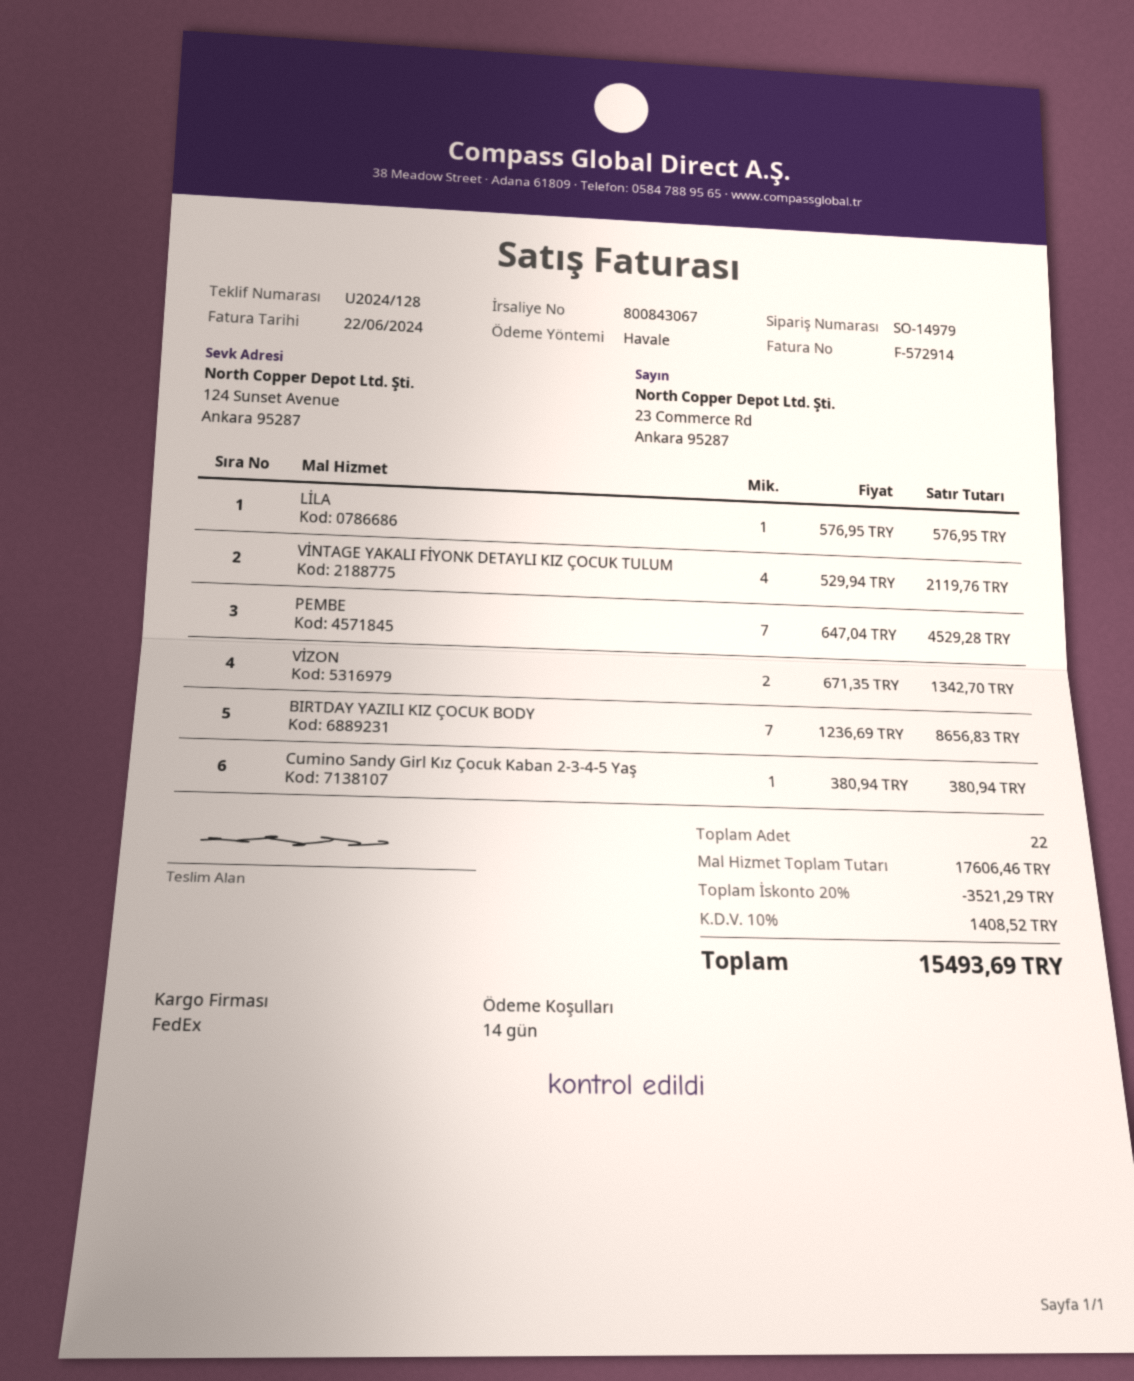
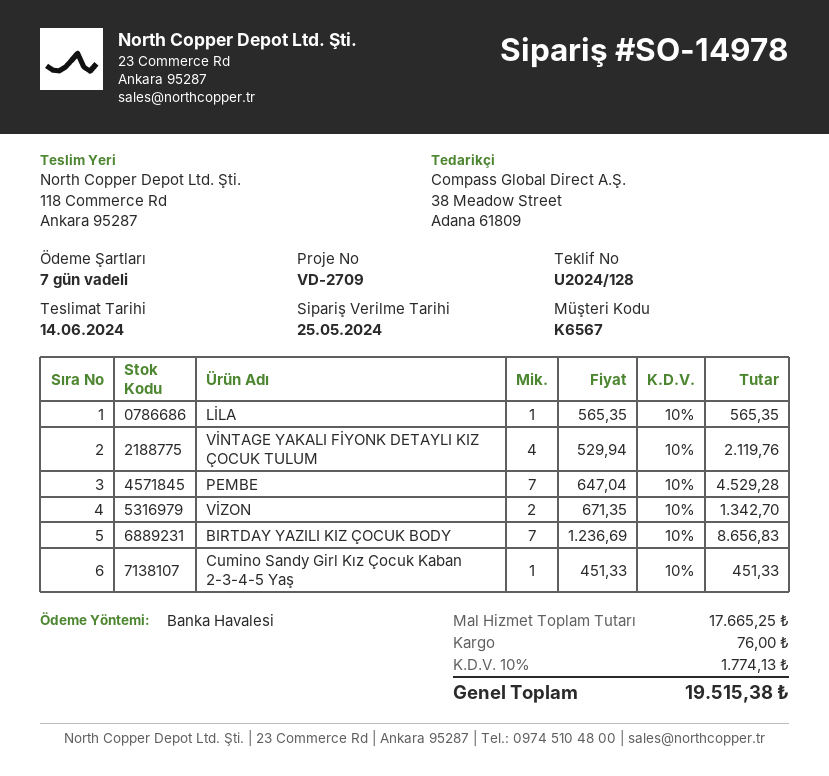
order number: SO-14979 -> SO-14978
payment terms: 14 days -> 7 days
ship to: 124 Sunset Avenue, Ankara 95287 -> 118 Commerce Rd, Ankara 95287
LİLA: 1 x 576.95 = 576.95 -> 1 x 565.35 = 565.35
Cumino Sandy Girl Kız Çocuk Kaban 2-3-4-5 Yaş: 1 x 380.94 = 380.94 -> 1 x 451.33 = 451.33
subtotal: 17606.46 -> 17665.25
discount: 20% = 3521.29 -> none
shipping: none -> 76.00
tax: 10% = 1408.52 -> 10% = 1774.13
total: 15493.69 -> 19515.38

